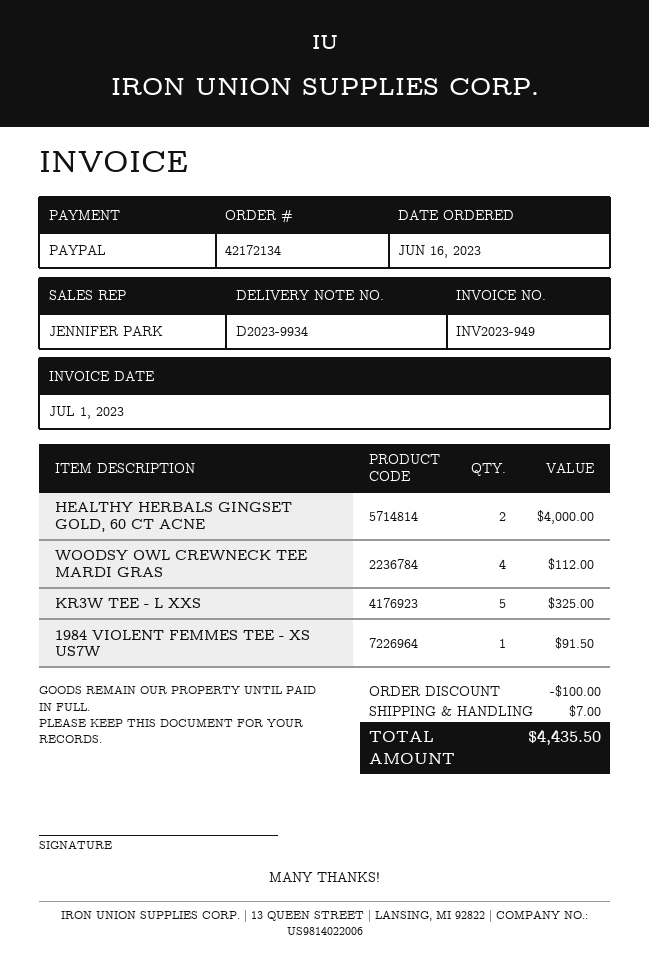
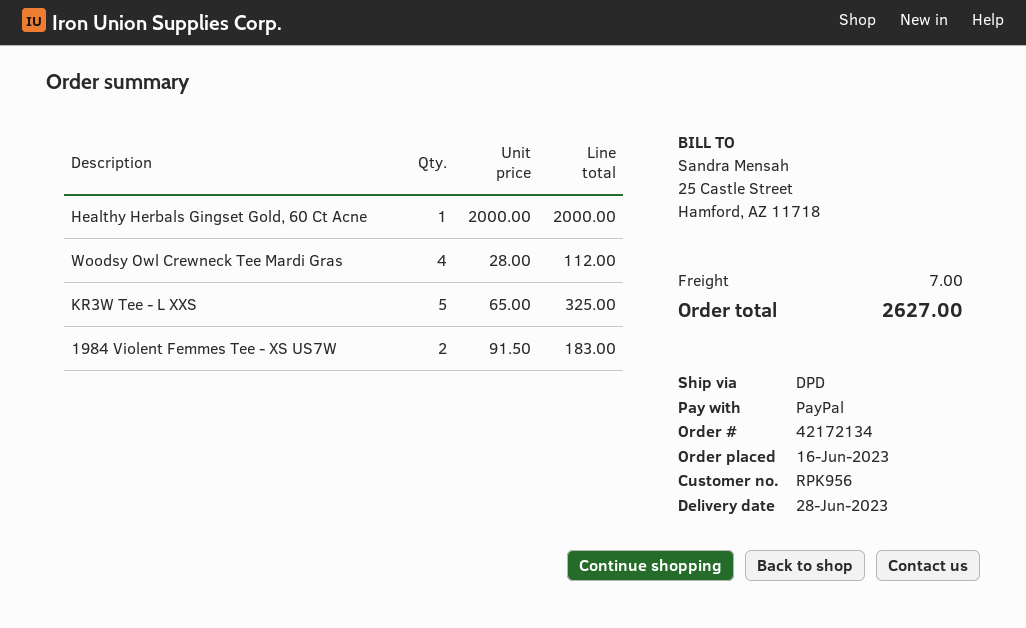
HEALTHY HERBALS GINGSET GOLD, 60 CT ACNE: 2 for 4000.00 -> 1 for 2000.00
1984 VIOLENT FEMMES TEE - XS US7W: 1 for 91.50 -> 2 for 183.00
discount: 100.00 -> none
total: 4435.50 -> 2627.00

